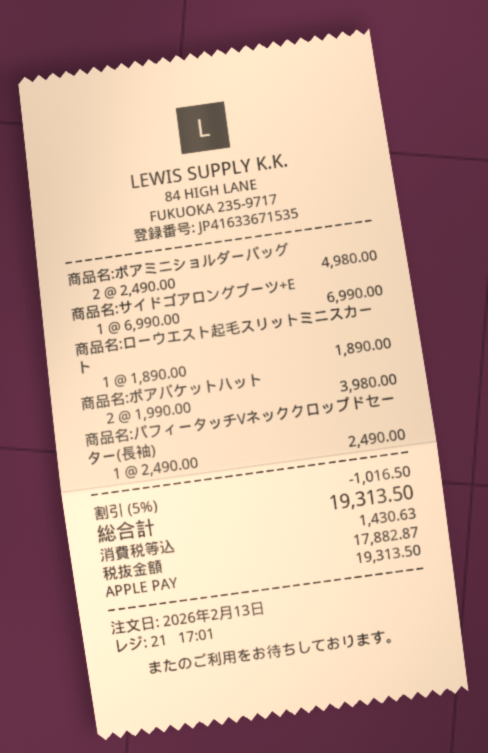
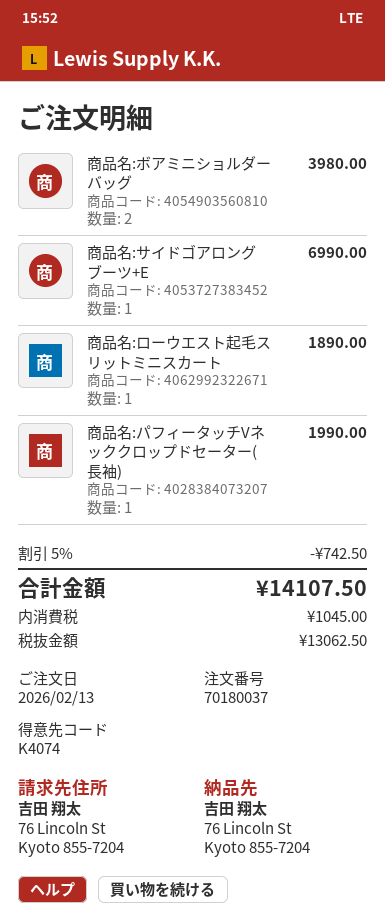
商品名:ボアミニショルダーバッグ: 2 for 4980.00 -> 2 for 3980.00
商品名:ボアバケットハット: 2 for 3980.00 -> none
商品名:パフィータッチVネッククロップドセーター(長袖): 1 for 2490.00 -> 1 for 1990.00
discount: 5% = 1016.50 -> 5% = 742.50
net: 17882.87 -> 13062.50
tax: 1430.63 -> 1045.00
total: 19313.50 -> 14107.50

